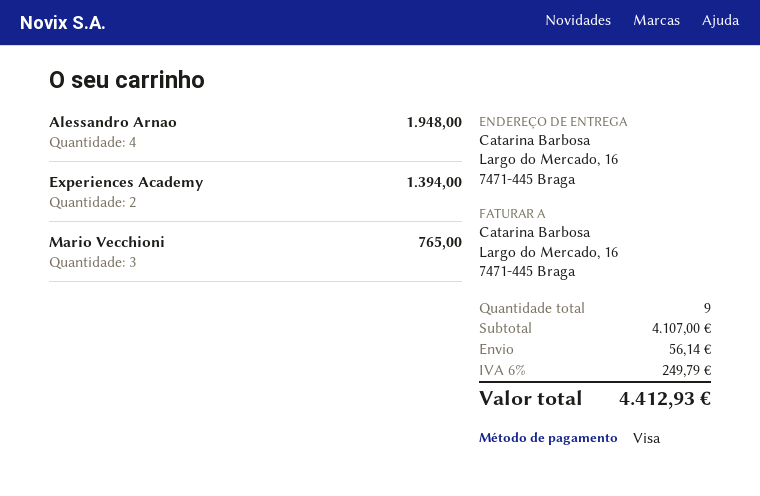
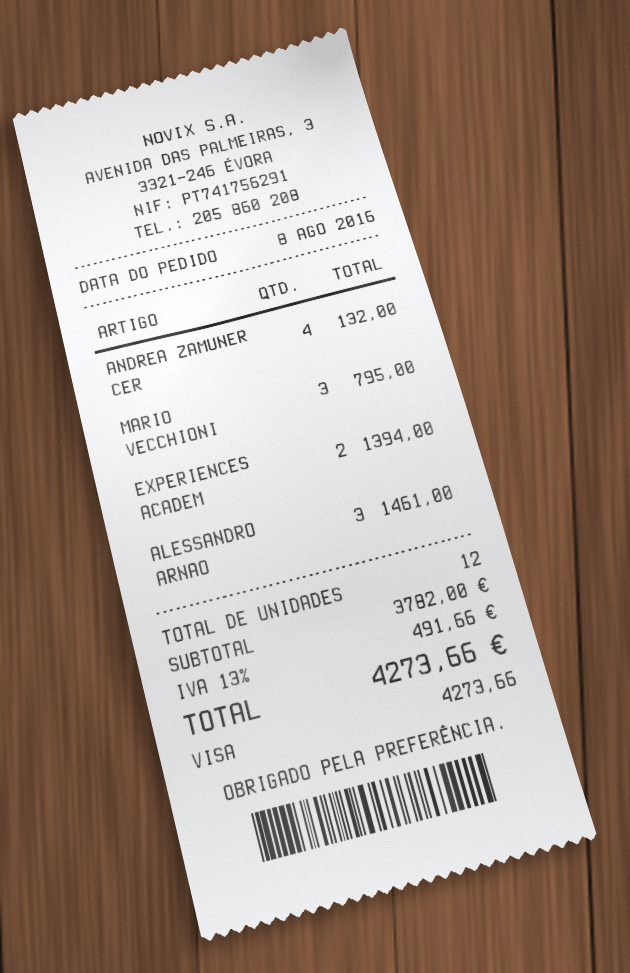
Alessandro Arnao: 4 for 1948.00 -> 3 for 1461.00
Mario Vecchioni: 3 for 765.00 -> 3 for 795.00
ANDREA ZAMUNER CER: none -> 4 for 132.00
total quantity: 9 -> 12
subtotal: 4107.00 -> 3782.00
shipping: 56.14 -> none
tax: 6% = 249.79 -> 13% = 491.66
total: 4412.93 -> 4273.66

